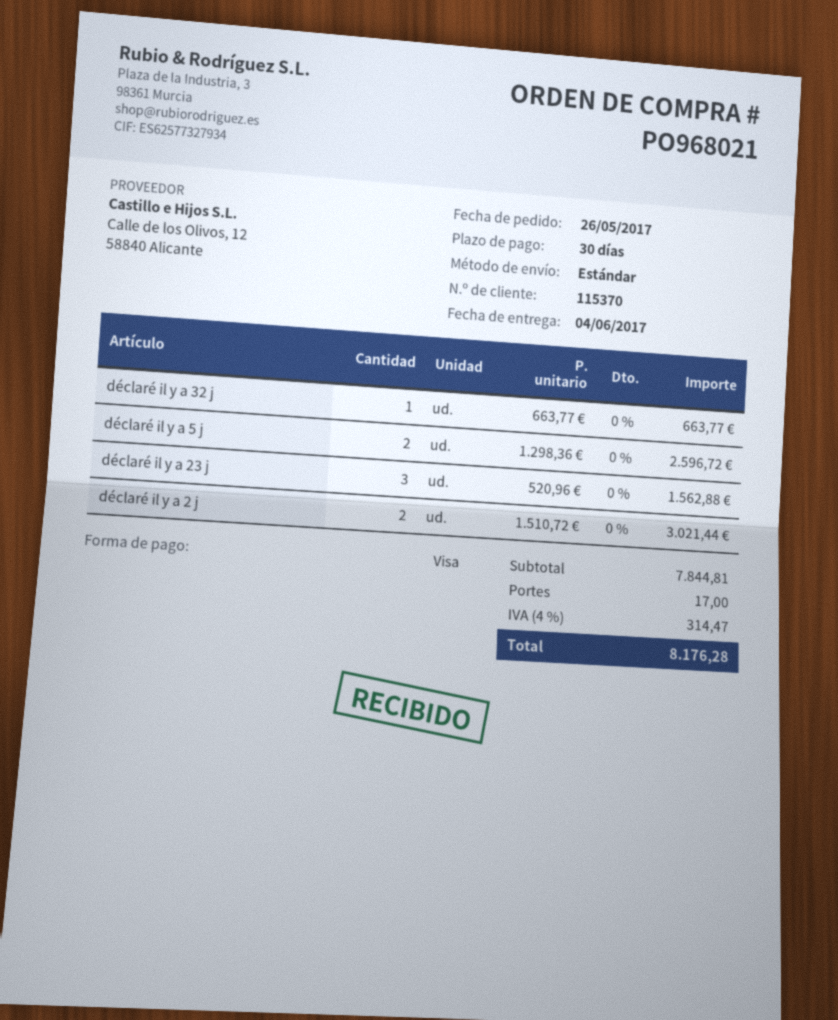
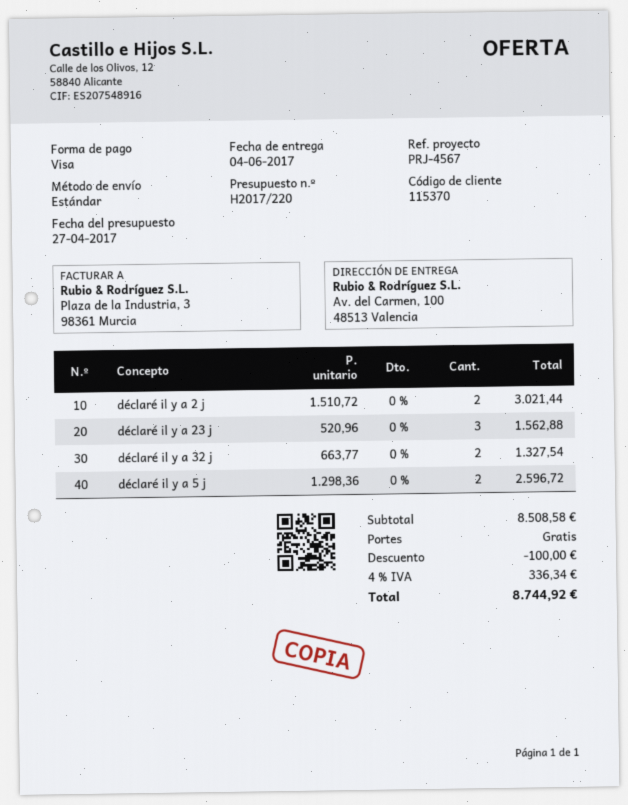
déclaré il y a 32 j: 1 x 663.77 = 663.77 -> 2 x 663.77 = 1327.54
subtotal: 7844.81 -> 8508.58
discount: none -> 100.00
shipping: 17.00 -> 0.00
tax: 4% = 314.47 -> 4% = 336.34
total: 8176.28 -> 8744.92

